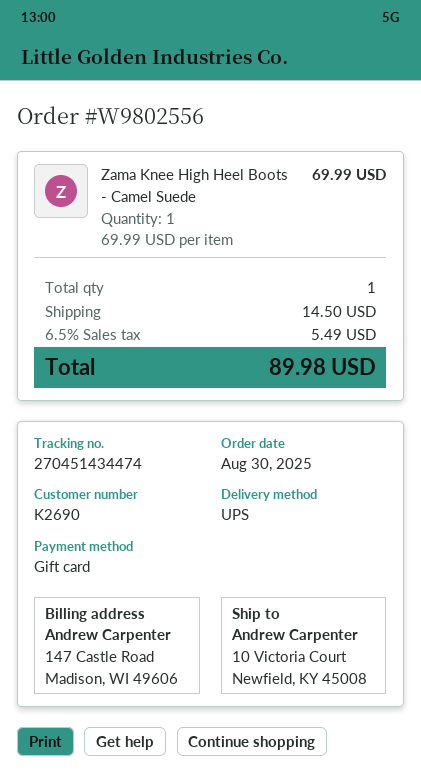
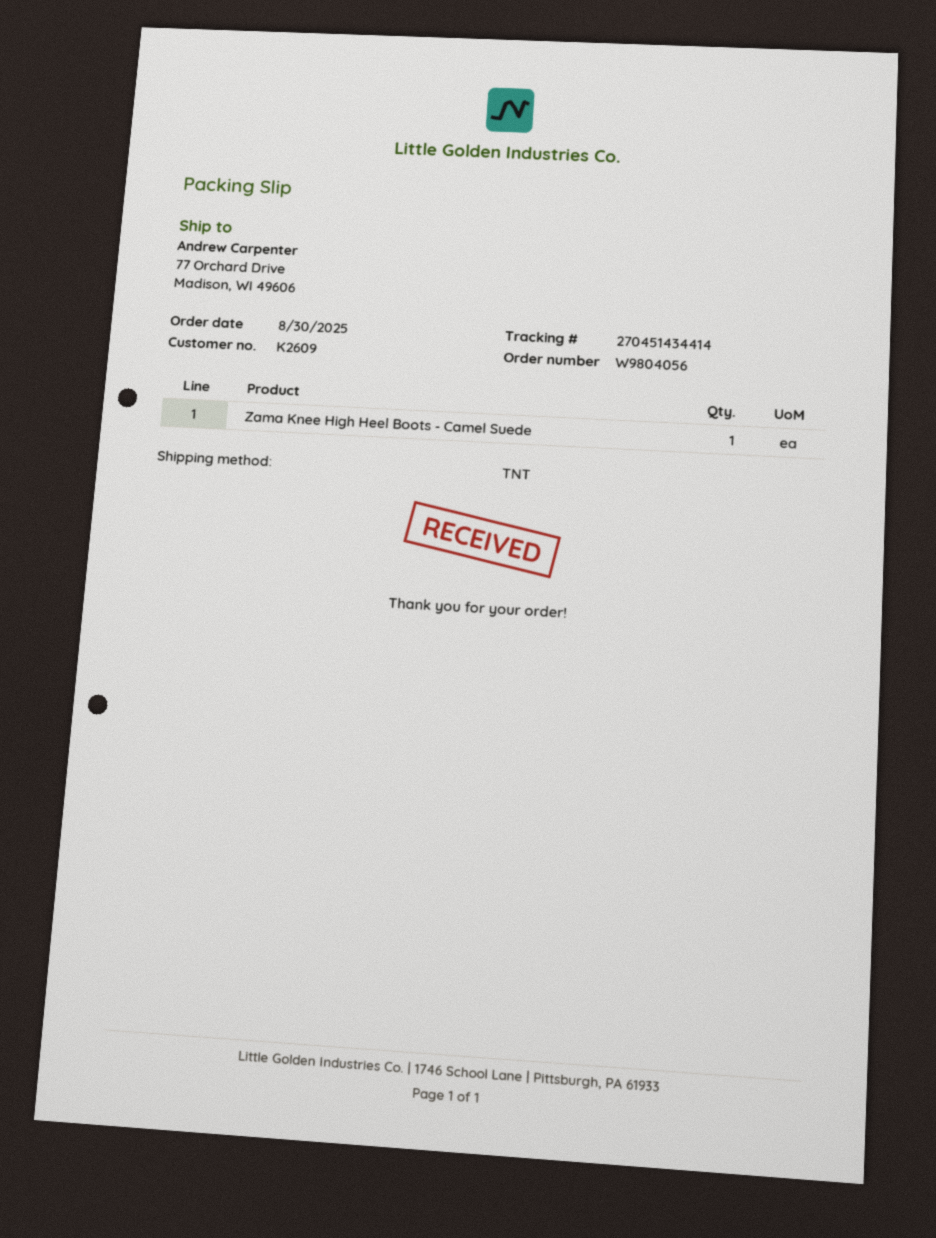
order number: W9802556 -> W9804056
customer number: K2690 -> K2609
shipping method: UPS -> TNT
tracking number: 270451434474 -> 270451434414
ship to: 10 Victoria Court, Newfield, KY 45008 -> 77 Orchard Drive, Madison, WI 49606

